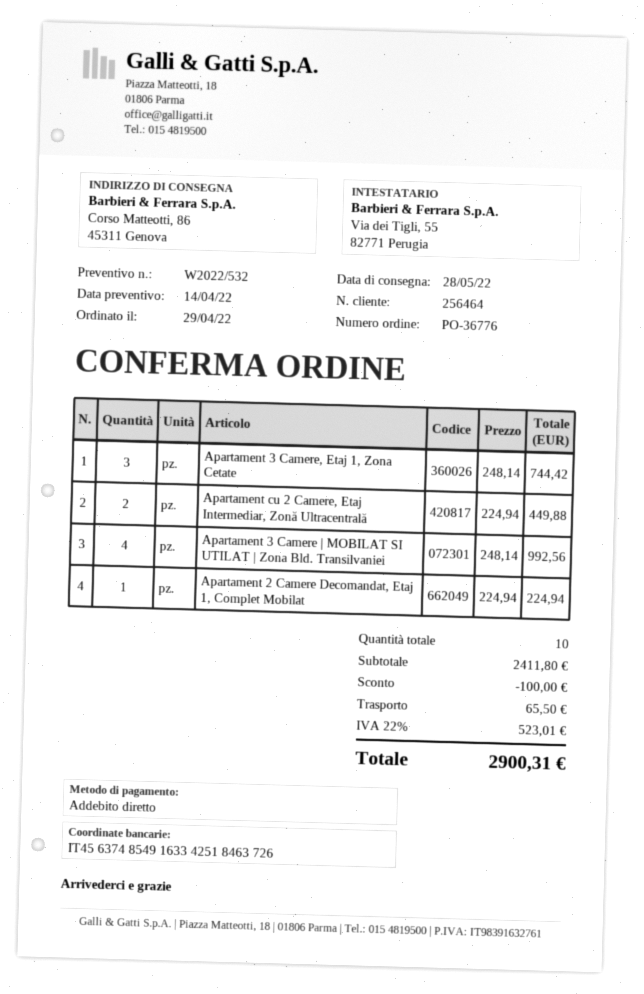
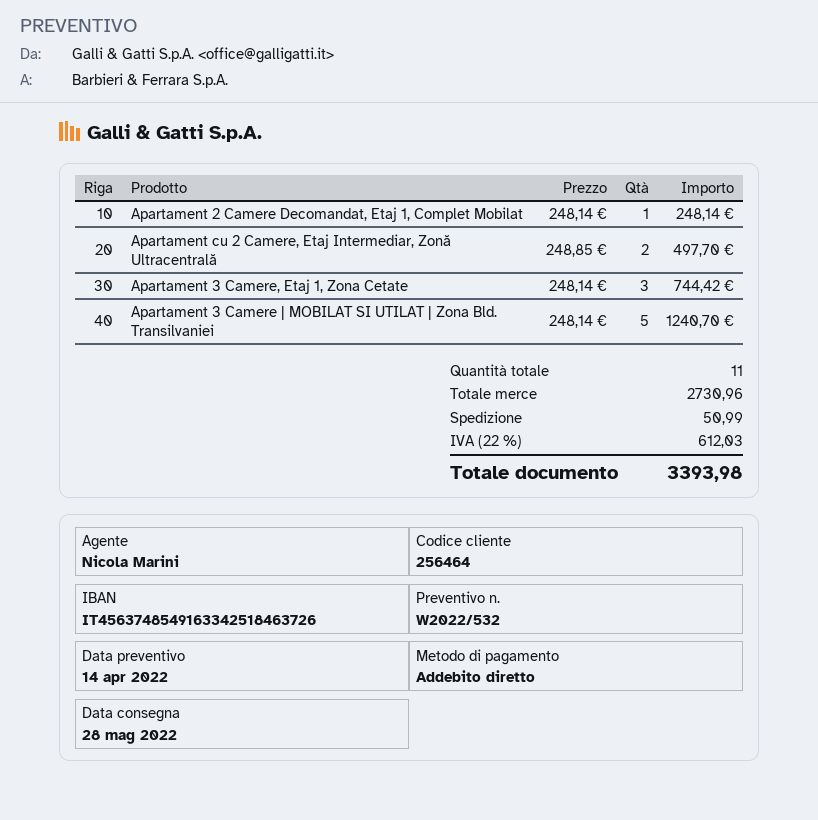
Apartament cu 2 Camere, Etaj Intermediar, Zonă Ultracentrală: 2 x 224.94 = 449.88 -> 2 x 248.85 = 497.70
Apartament 3 Camere | MOBILAT SI UTILAT | Zona Bld. Transilvaniei: 4 x 248.14 = 992.56 -> 5 x 248.14 = 1240.70
Apartament 2 Camere Decomandat, Etaj 1, Complet Mobilat: 1 x 224.94 = 224.94 -> 1 x 248.14 = 248.14
total quantity: 10 -> 11
subtotal: 2411.80 -> 2730.96
discount: 100.00 -> none
shipping: 65.50 -> 50.99
tax: 22% = 523.01 -> 22% = 612.03
total: 2900.31 -> 3393.98

